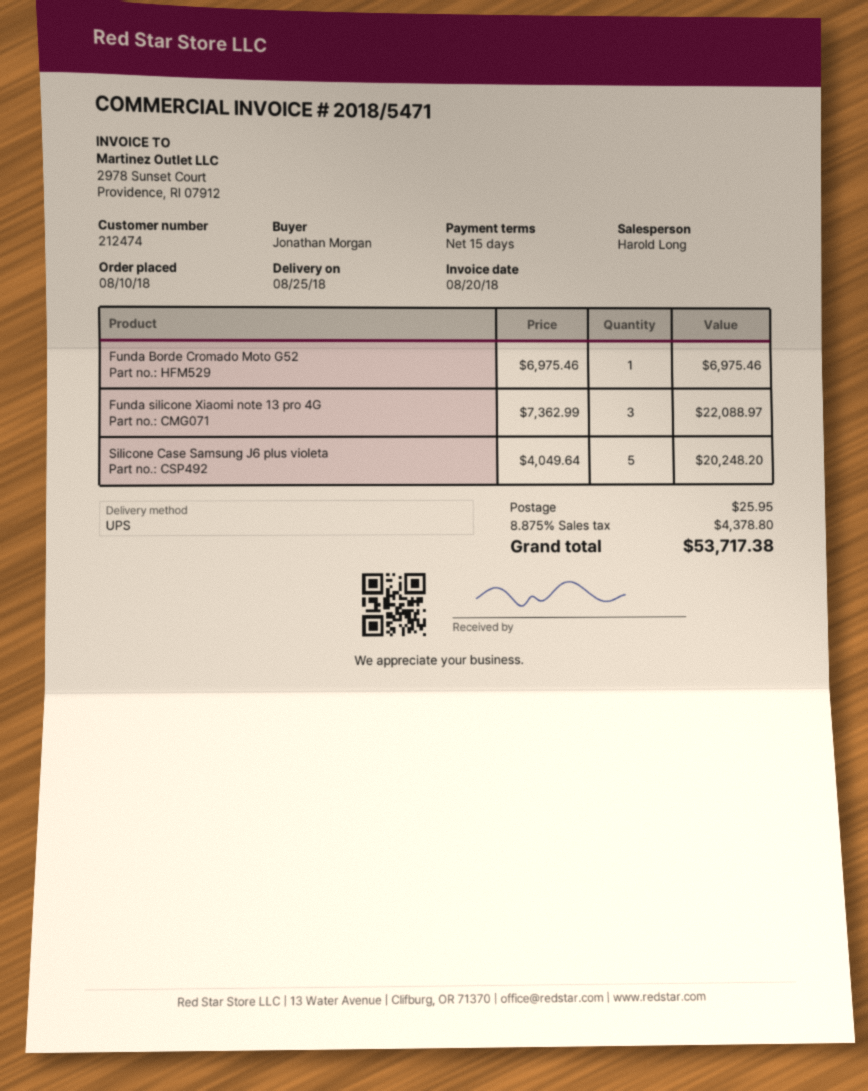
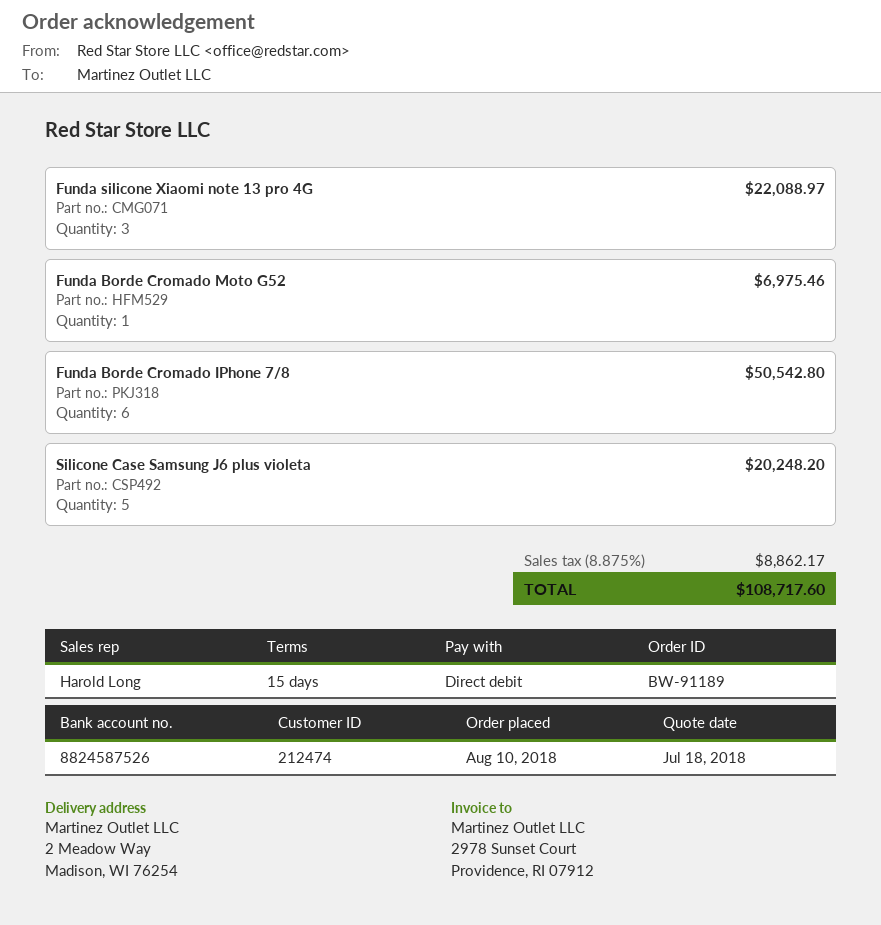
Funda Borde Cromado IPhone 7/8: none -> 6 for 50542.80
shipping: 25.95 -> none
tax: 8.875% = 4378.80 -> 8.875% = 8862.17
total: 53717.38 -> 108717.60

